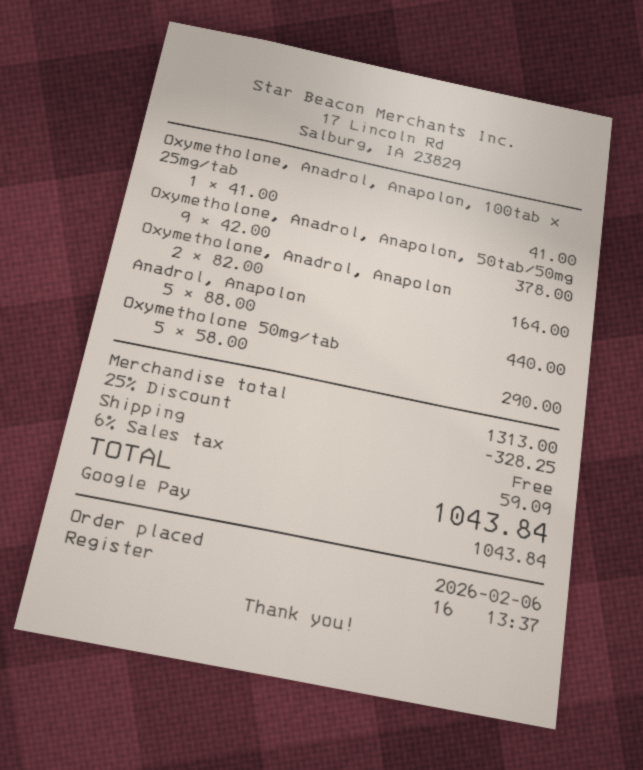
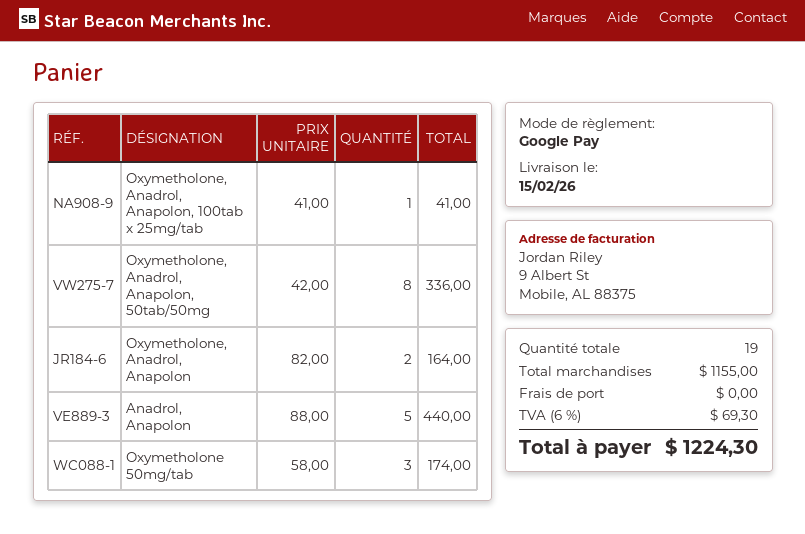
Oxymetholone, Anadrol, Anapolon, 50tab/50mg: 9 x 42.00 = 378.00 -> 8 x 42.00 = 336.00
Oxymetholone 50mg/tab: 5 x 58.00 = 290.00 -> 3 x 58.00 = 174.00
subtotal: 1313.00 -> 1155.00
discount: 25% = 328.25 -> none
tax: 6% = 59.09 -> 6% = 69.30
total: 1043.84 -> 1224.30

